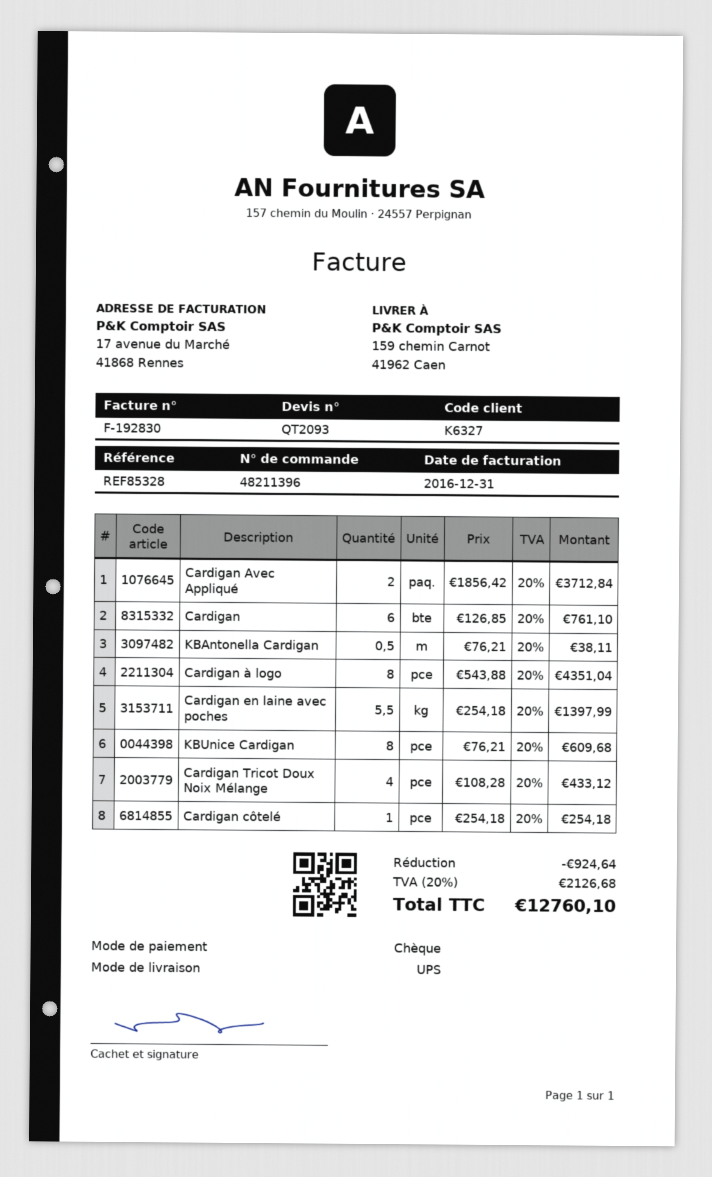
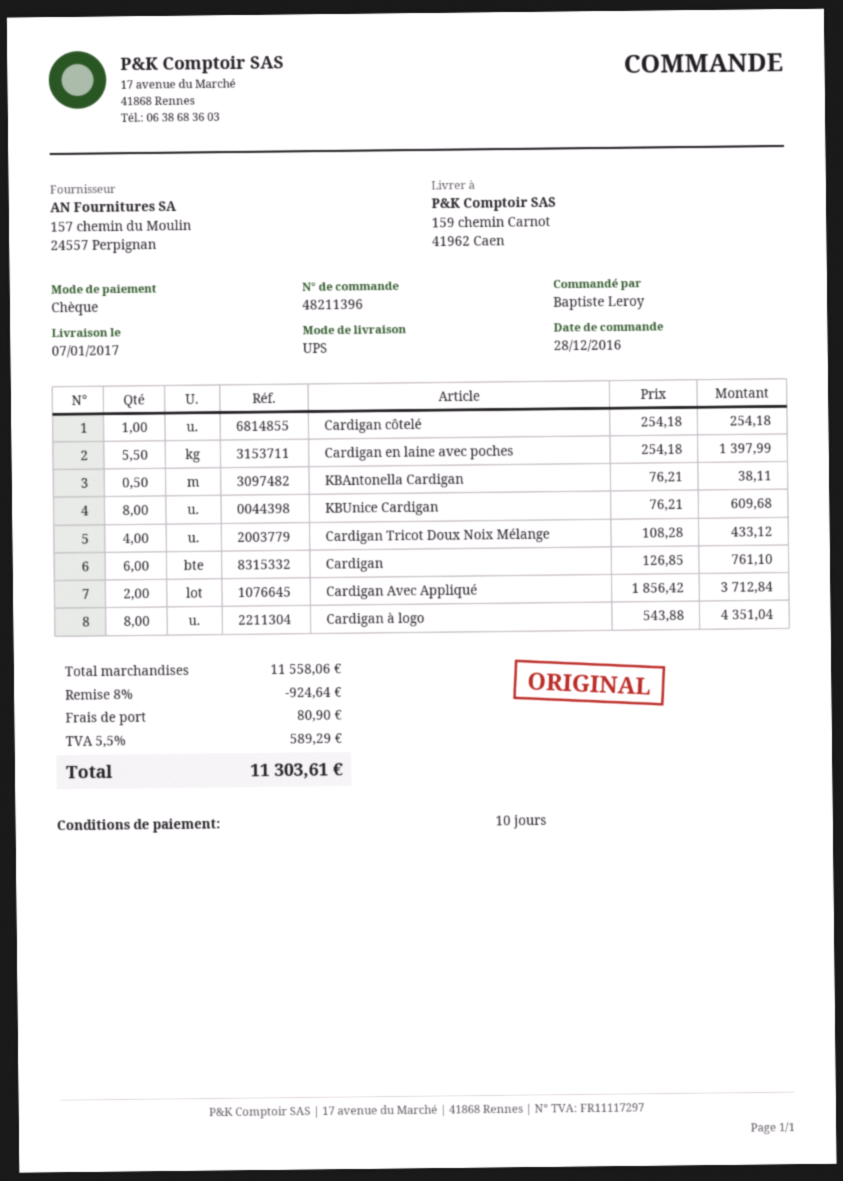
shipping: none -> 80.90
tax: 20% = 2126.68 -> 5.5% = 589.29
total: 12760.10 -> 11303.61

